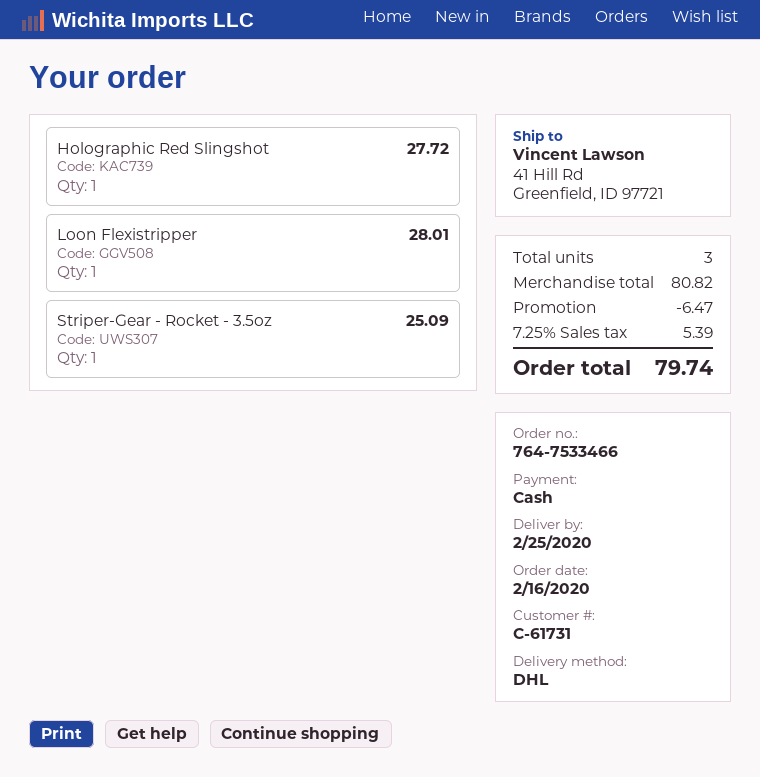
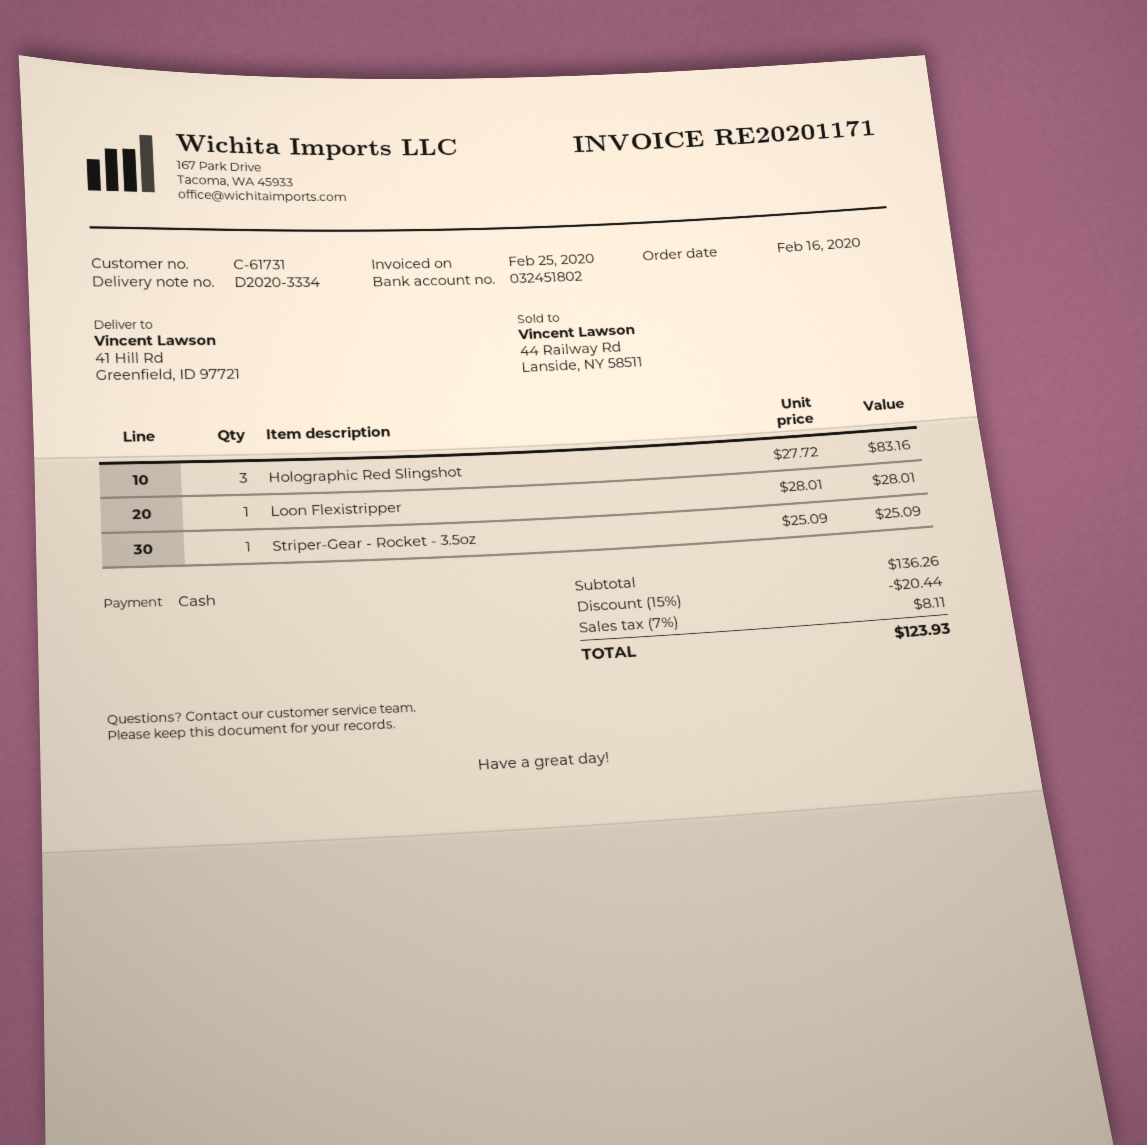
Holographic Red Slingshot: 1 for 27.72 -> 3 for 83.16
subtotal: 80.82 -> 136.26
discount: 6.47 -> 20.44
tax: 7.25% = 5.39 -> 7% = 8.11
total: 79.74 -> 123.93

